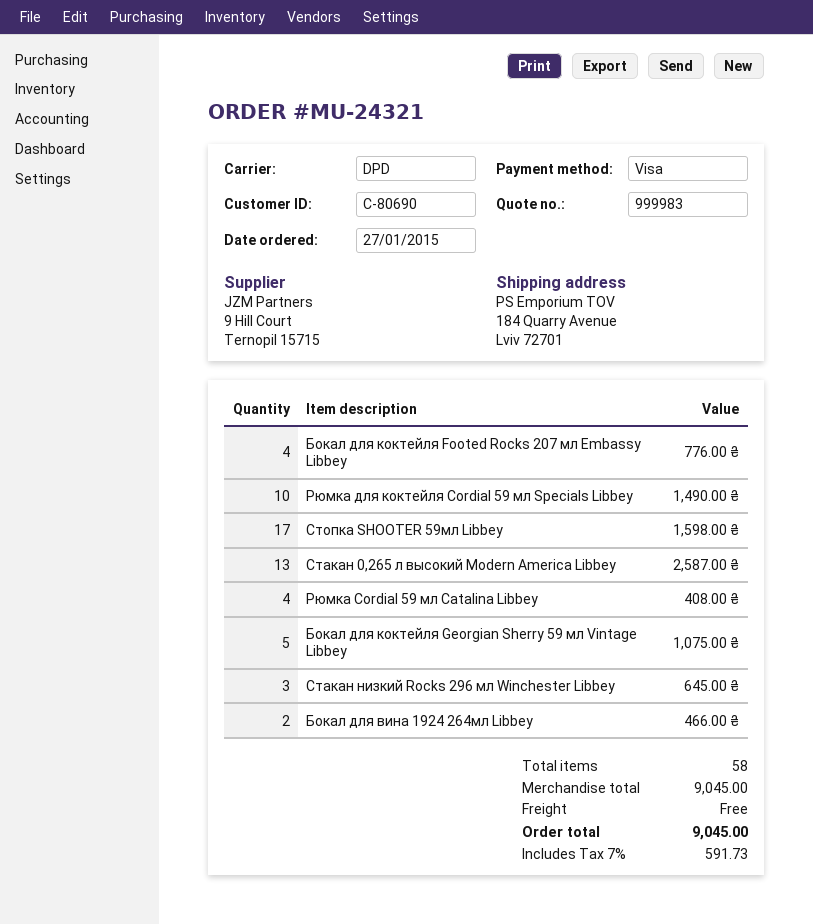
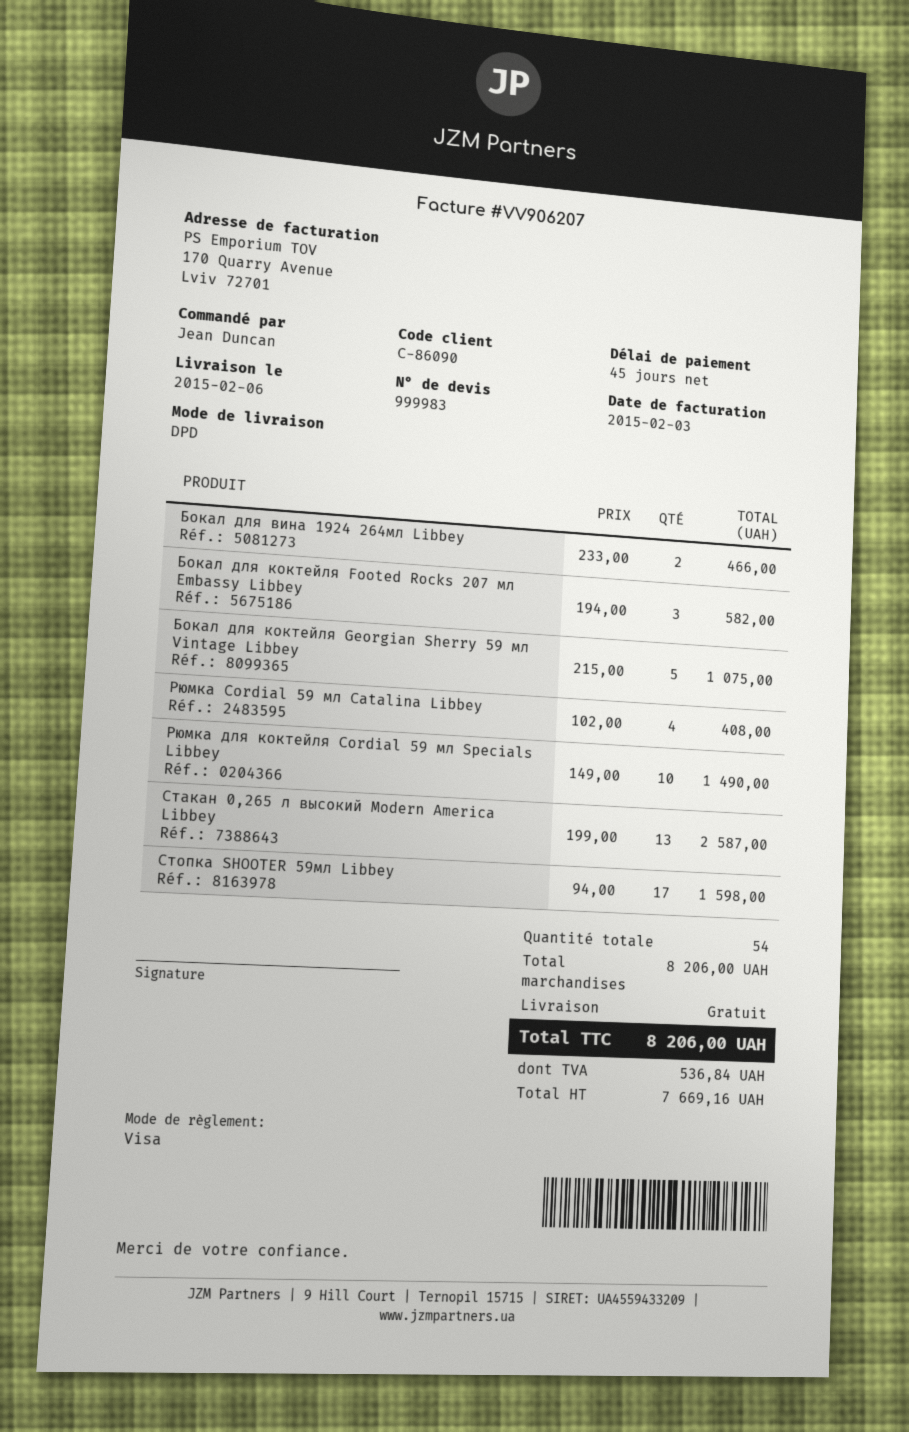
customer number: C-80690 -> C-86090
Бокал для коктейля Footed Rocks 207 мл Embassy Libbey: 4 for 776.00 -> 3 for 582.00
Стакан низкий Rocks 296 мл Winchester Libbey: 3 for 645.00 -> none
total quantity: 58 -> 54
subtotal: 9045.00 -> 8206.00
tax: 591.73 -> 536.84
total: 9045.00 -> 8206.00

